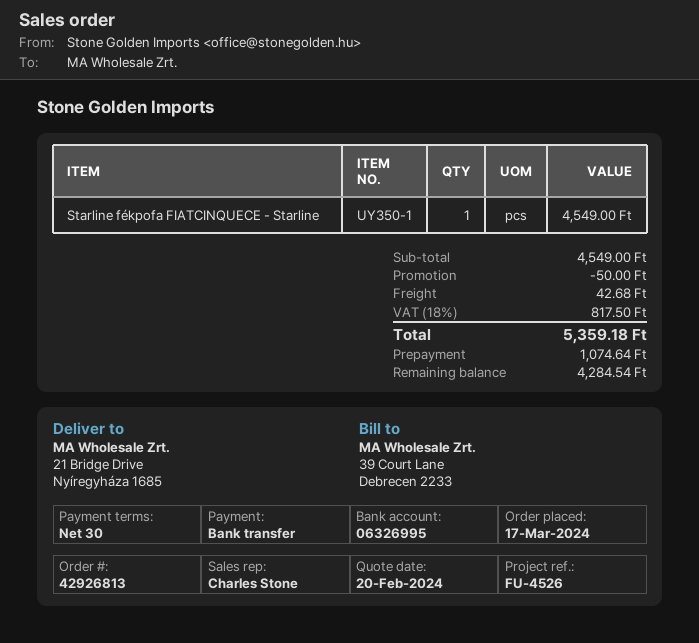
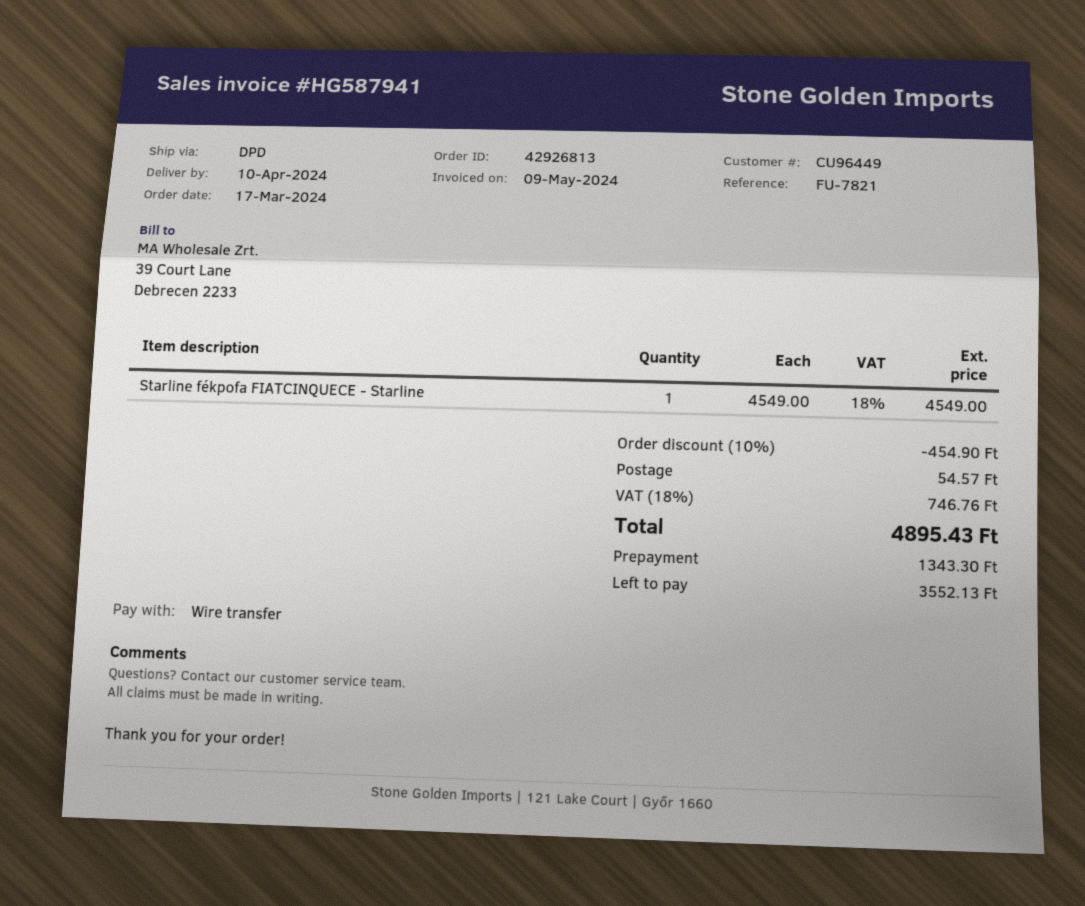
reference: FU-4526 -> FU-7821
discount: 50.00 -> 454.90
shipping: 42.68 -> 54.57
tax: 18% = 817.50 -> 18% = 746.76
total: 5359.18 -> 4895.43
deposit: 1074.64 -> 1343.30
balance: 4284.54 -> 3552.13

